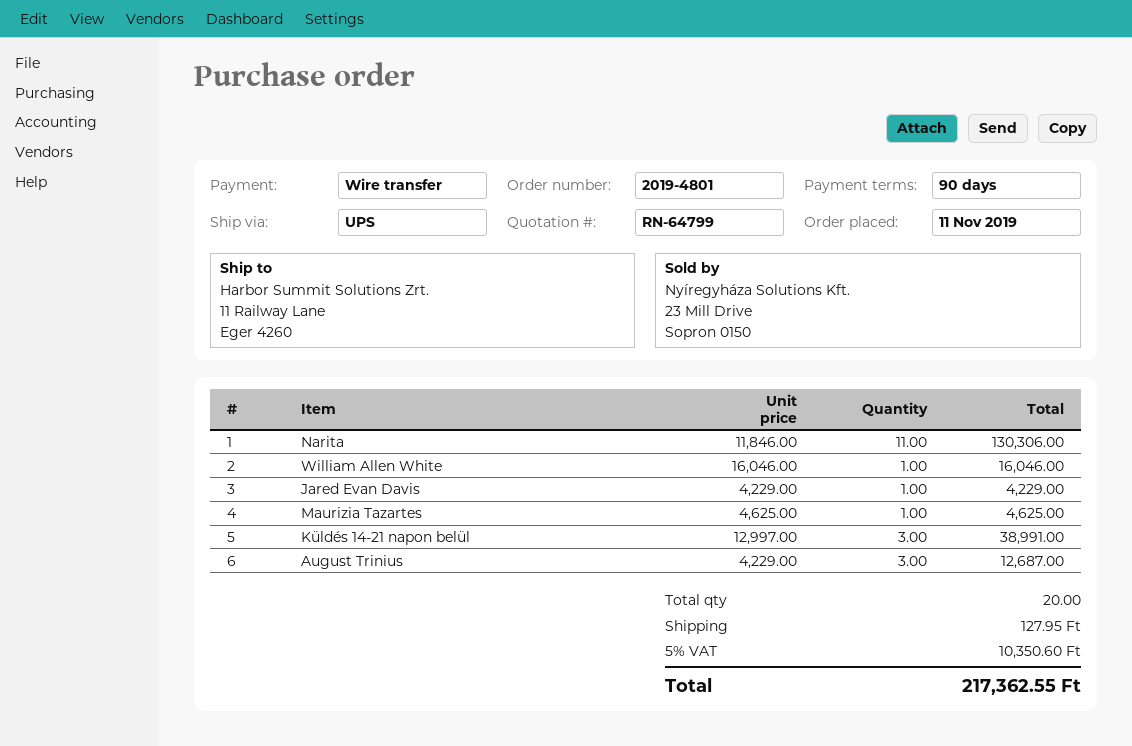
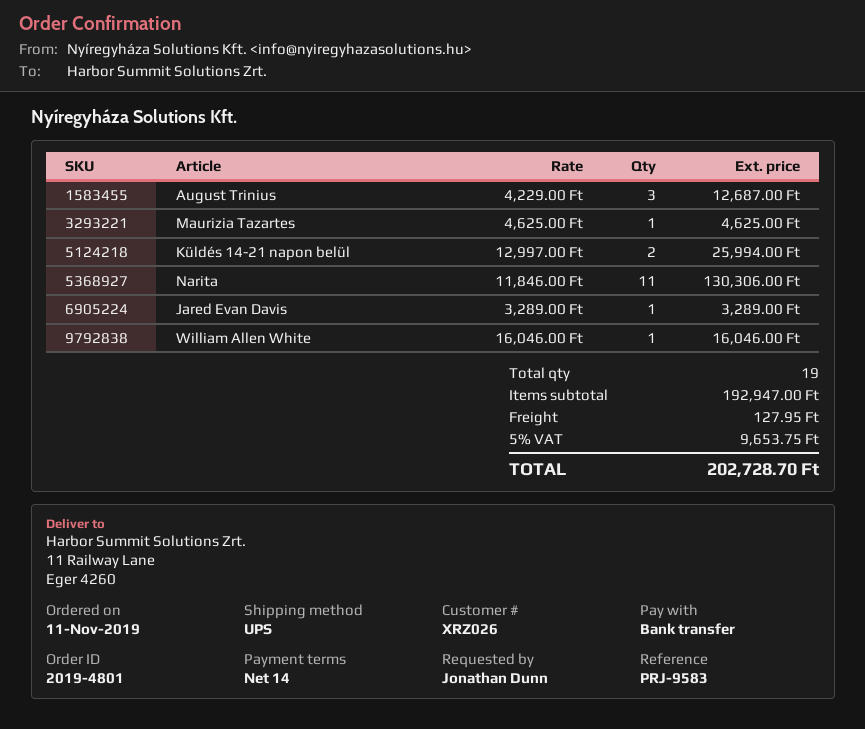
payment terms: 90 days -> 14 days
Jared Evan Davis: 1 x 4229.00 = 4229.00 -> 1 x 3289.00 = 3289.00
Küldés 14-21 napon belül: 3 x 12997.00 = 38991.00 -> 2 x 12997.00 = 25994.00
total quantity: 20 -> 19
tax: 5% = 10350.60 -> 5% = 9653.75
total: 217362.55 -> 202728.70

